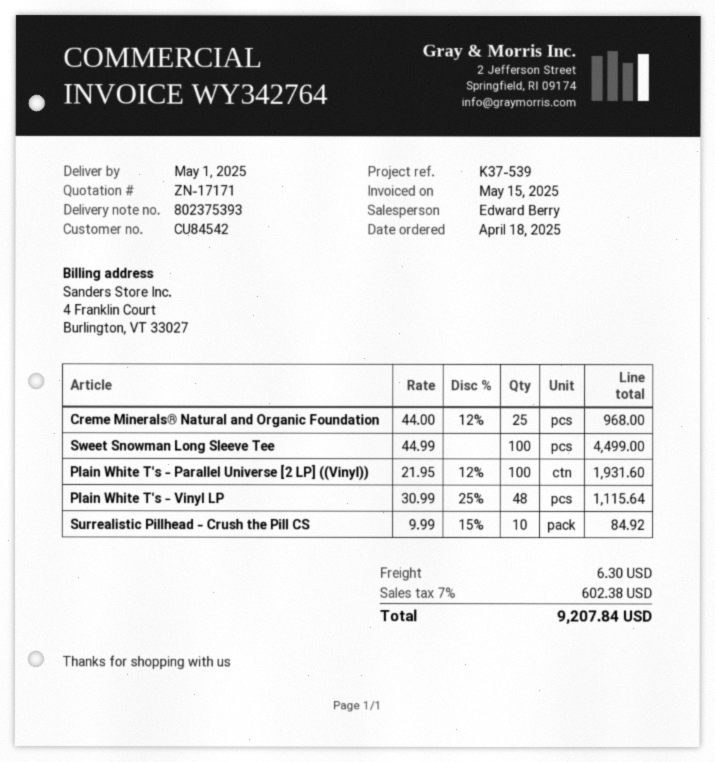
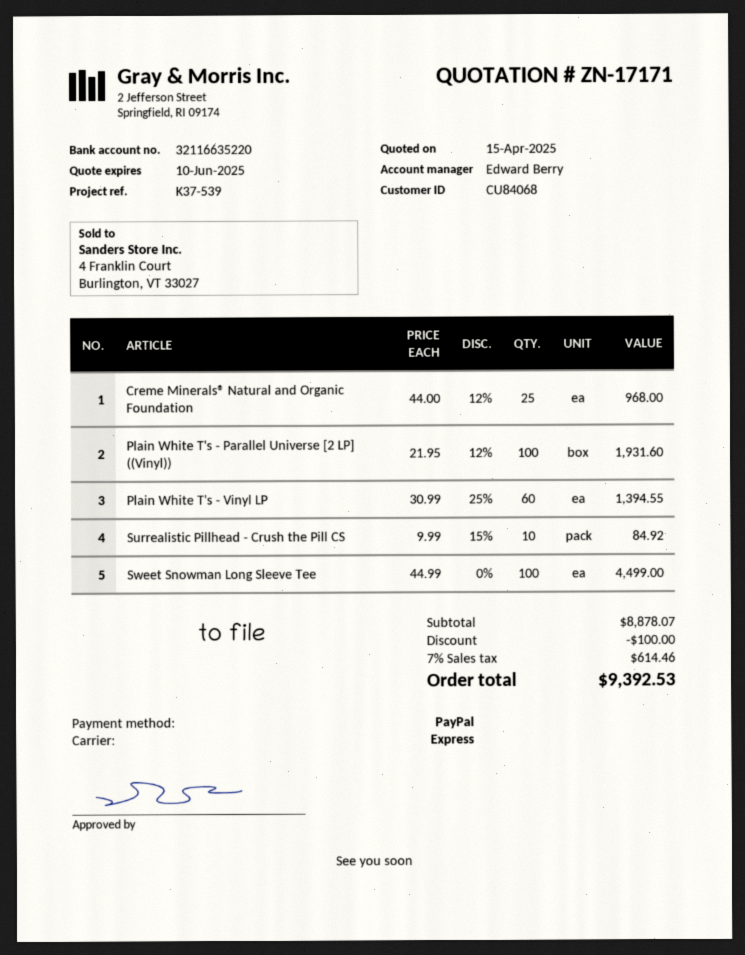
customer number: CU84542 -> CU84068
Plain White T's - Vinyl LP: 48 x 30.99 - 25% = 1115.64 -> 60 x 30.99 - 25% = 1394.55
discount: none -> 100.00
shipping: 6.30 -> none
tax: 7% = 602.38 -> 7% = 614.46
total: 9207.84 -> 9392.53

